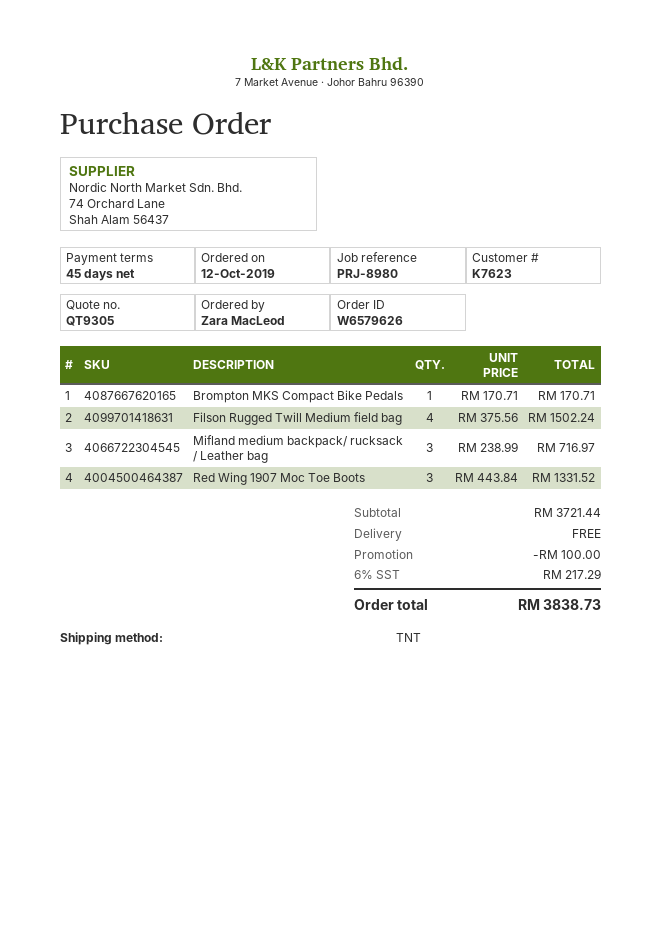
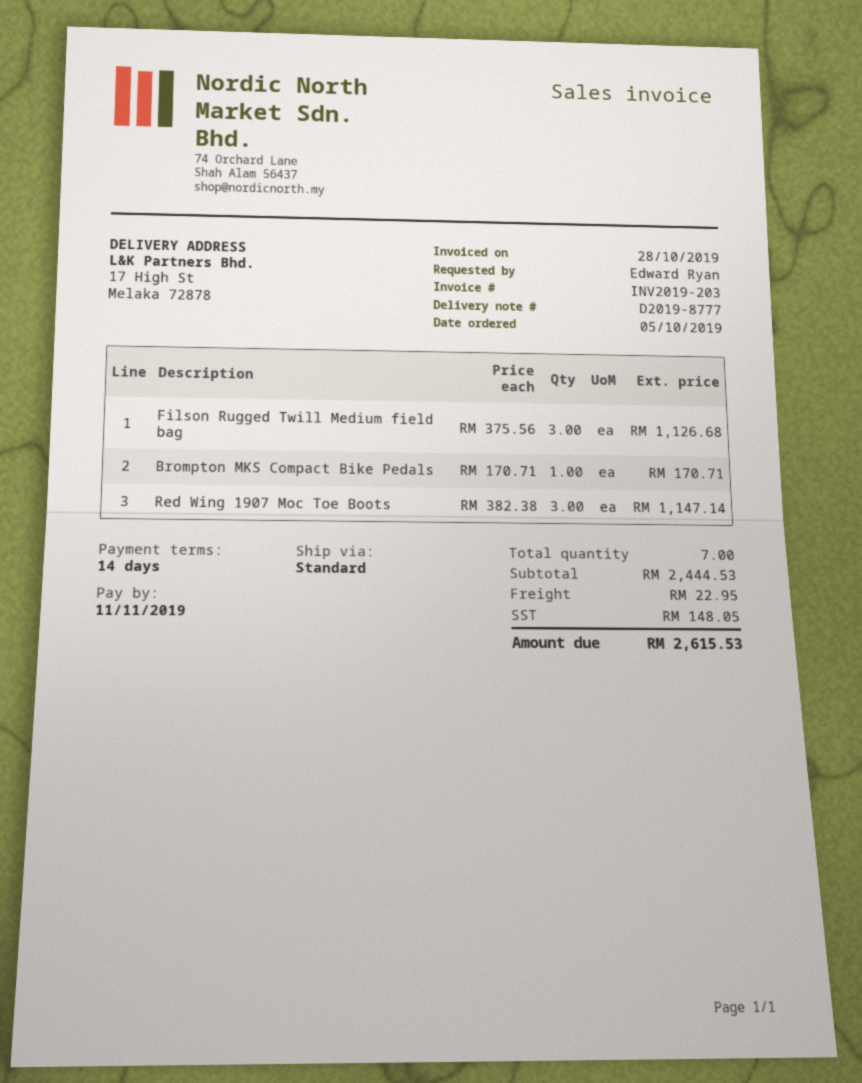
order date: 2019-10-12 -> 2019-10-05
payment terms: 45 days -> 14 days
ordered by: Zara MacLeod -> Edward Ryan
shipping method: TNT -> standard
Filson Rugged Twill Medium field bag: 4 x 375.56 = 1502.24 -> 3 x 375.56 = 1126.68
Mifland medium backpack/ rucksack / Leather bag: 3 x 238.99 = 716.97 -> none
Red Wing 1907 Moc Toe Boots: 3 x 443.84 = 1331.52 -> 3 x 382.38 = 1147.14
subtotal: 3721.44 -> 2444.53
discount: 100.00 -> none
shipping: 0.00 -> 22.95
tax: 217.29 -> 148.05
total: 3838.73 -> 2615.53

